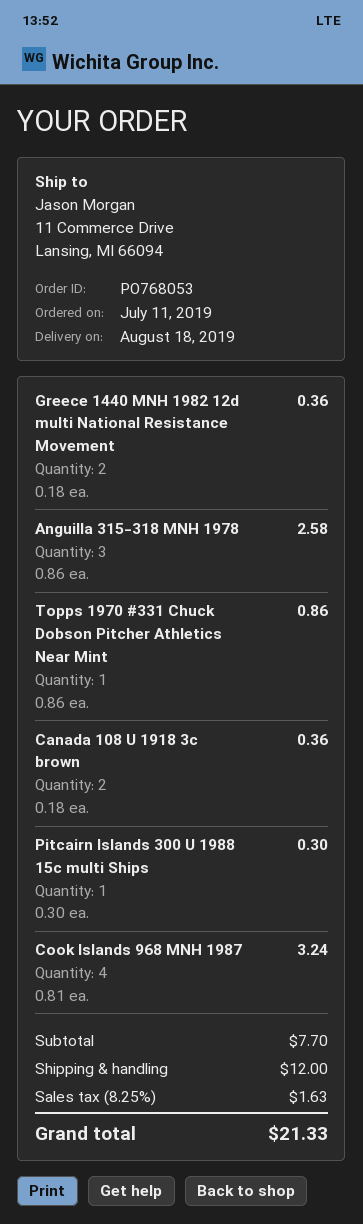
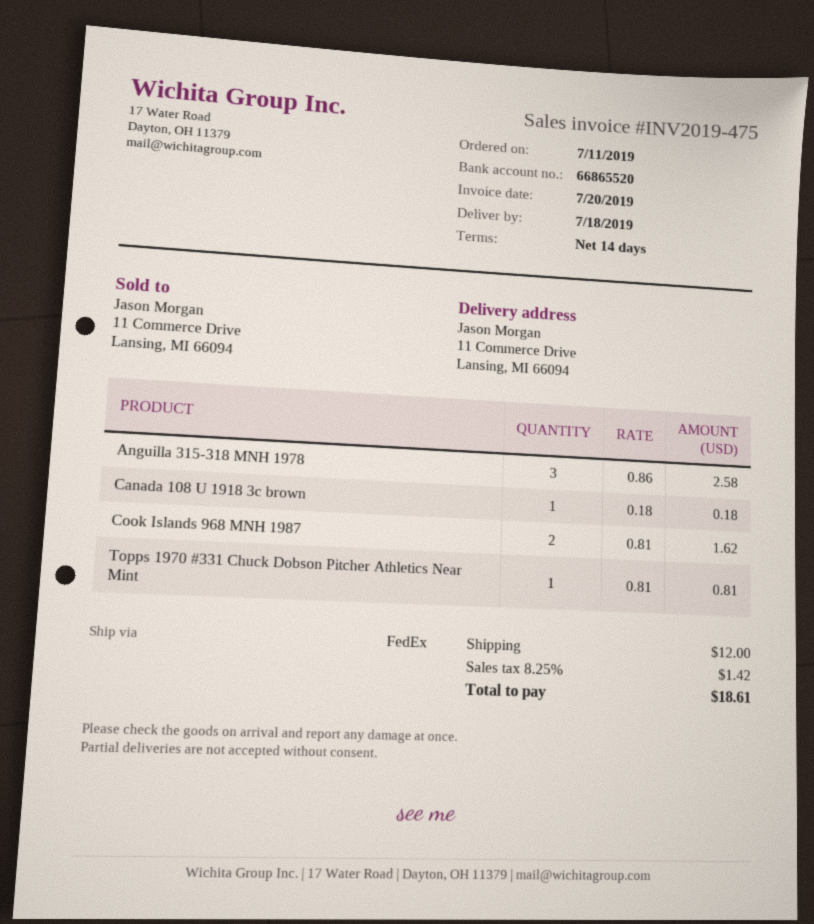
delivery date: 2019-08-18 -> 2019-07-18
Greece 1440 MNH 1982 12d multi National Resistance Movement: 2 x 0.18 = 0.36 -> none
Topps 1970 #331 Chuck Dobson Pitcher Athletics Near Mint: 1 x 0.86 = 0.86 -> 1 x 0.81 = 0.81
Canada 108 U 1918 3c brown: 2 x 0.18 = 0.36 -> 1 x 0.18 = 0.18
Pitcairn Islands 300 U 1988 15c multi Ships: 1 x 0.30 = 0.30 -> none
Cook Islands 968 MNH 1987: 4 x 0.81 = 3.24 -> 2 x 0.81 = 1.62
tax: 8.25% = 1.63 -> 8.25% = 1.42
total: 21.33 -> 18.61

